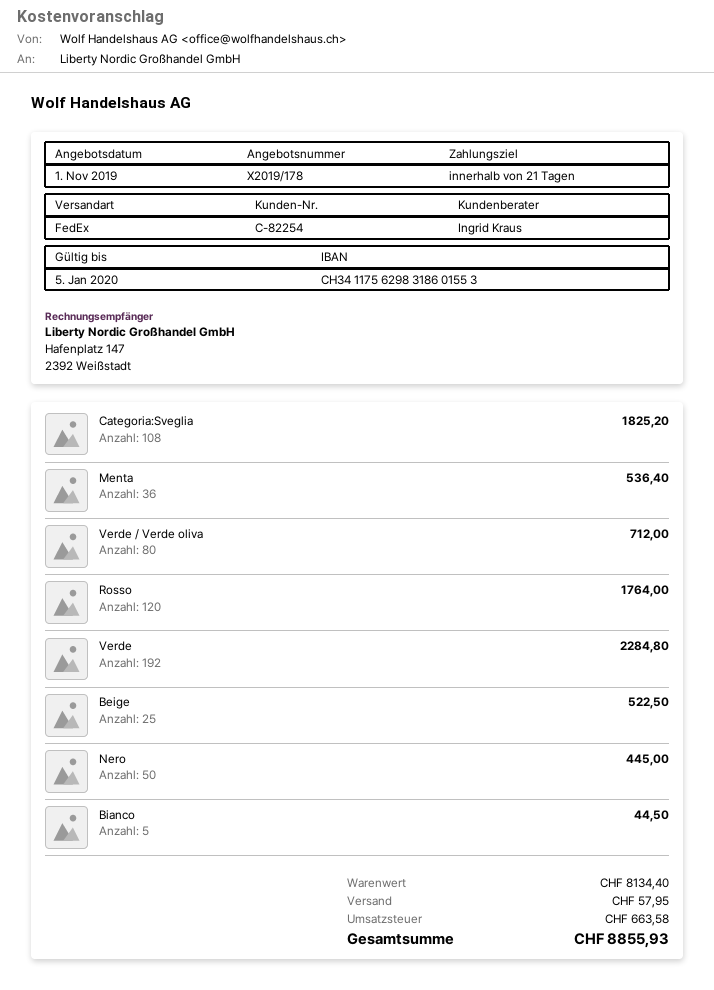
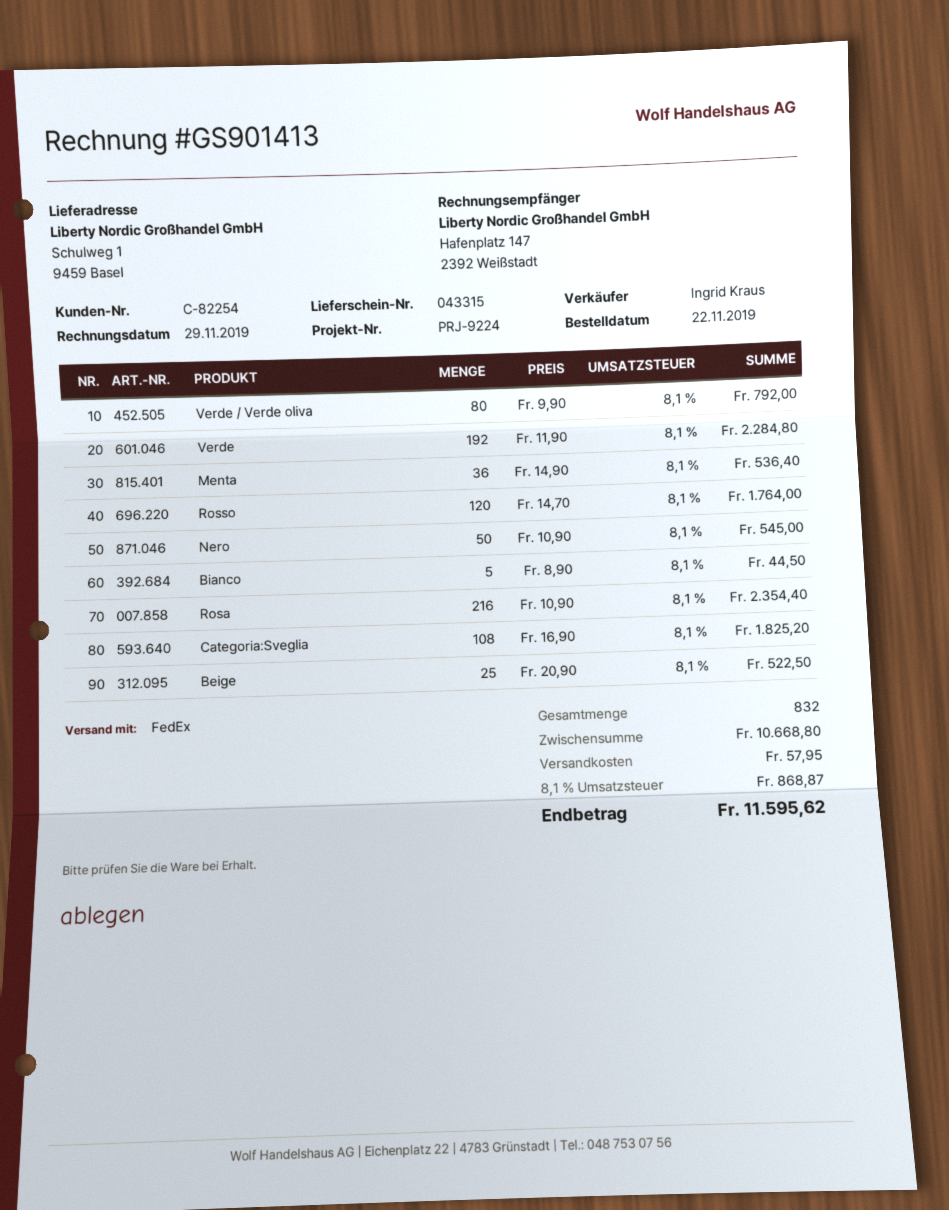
Verde / Verde oliva: 80 for 712.00 -> 80 for 792.00
Nero: 50 for 445.00 -> 50 for 545.00
Rosa: none -> 216 for 2354.40
subtotal: 8134.40 -> 10668.80
tax: 663.58 -> 868.87
total: 8855.93 -> 11595.62

